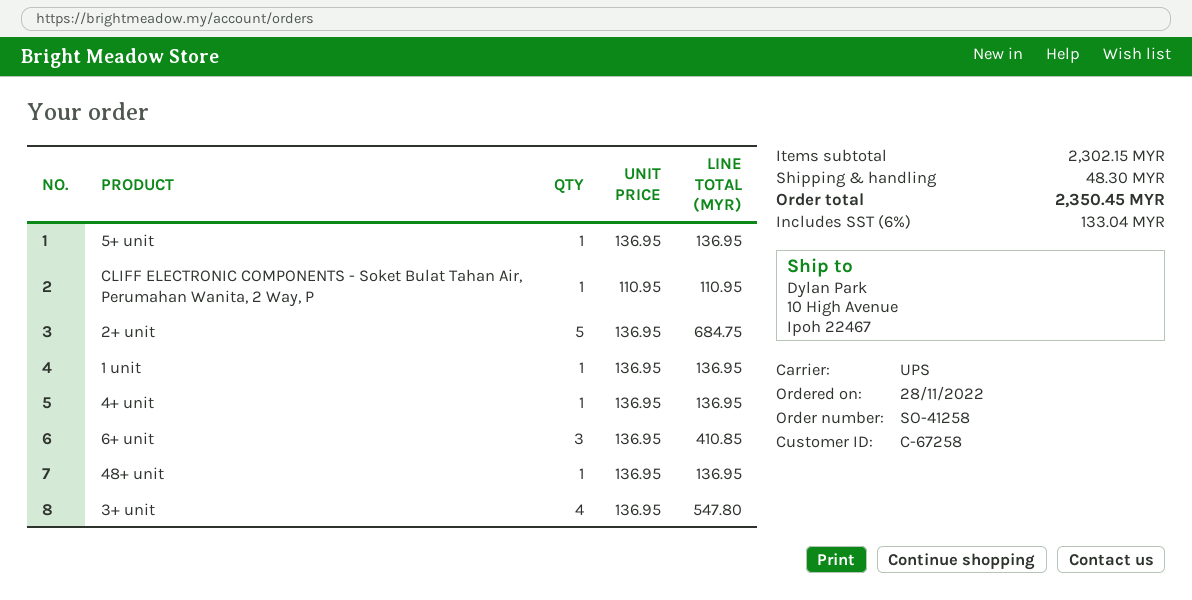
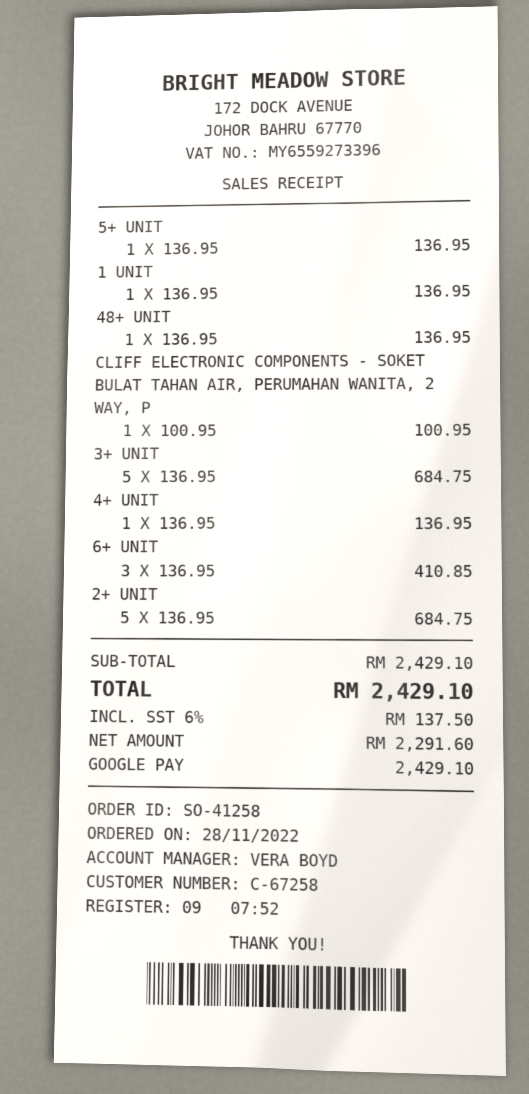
CLIFF ELECTRONIC COMPONENTS - Soket Bulat Tahan Air, Perumahan Wanita, 2 Way, P: 1 x 110.95 = 110.95 -> 1 x 100.95 = 100.95
3+ unit: 4 x 136.95 = 547.80 -> 5 x 136.95 = 684.75
subtotal: 2302.15 -> 2429.10
shipping: 48.30 -> none
tax: 6% = 133.04 -> 6% = 137.50
total: 2350.45 -> 2429.10

